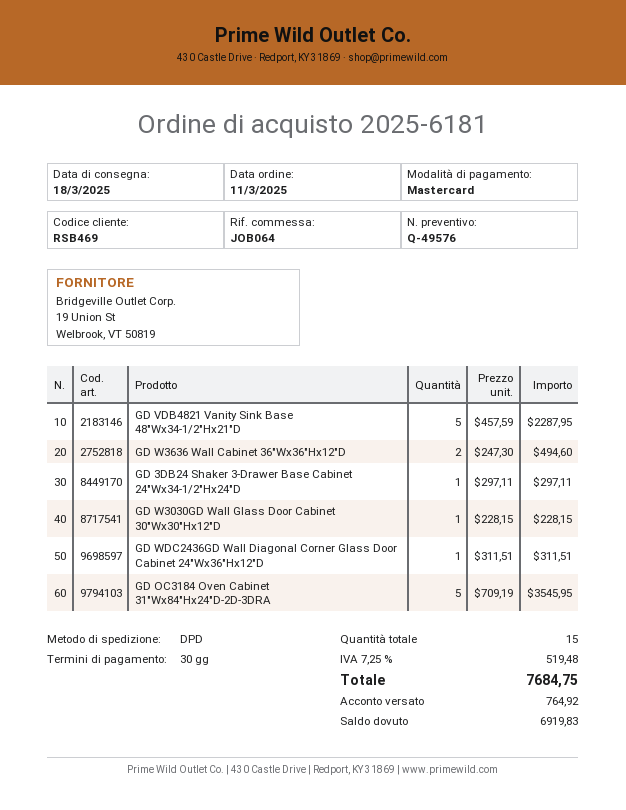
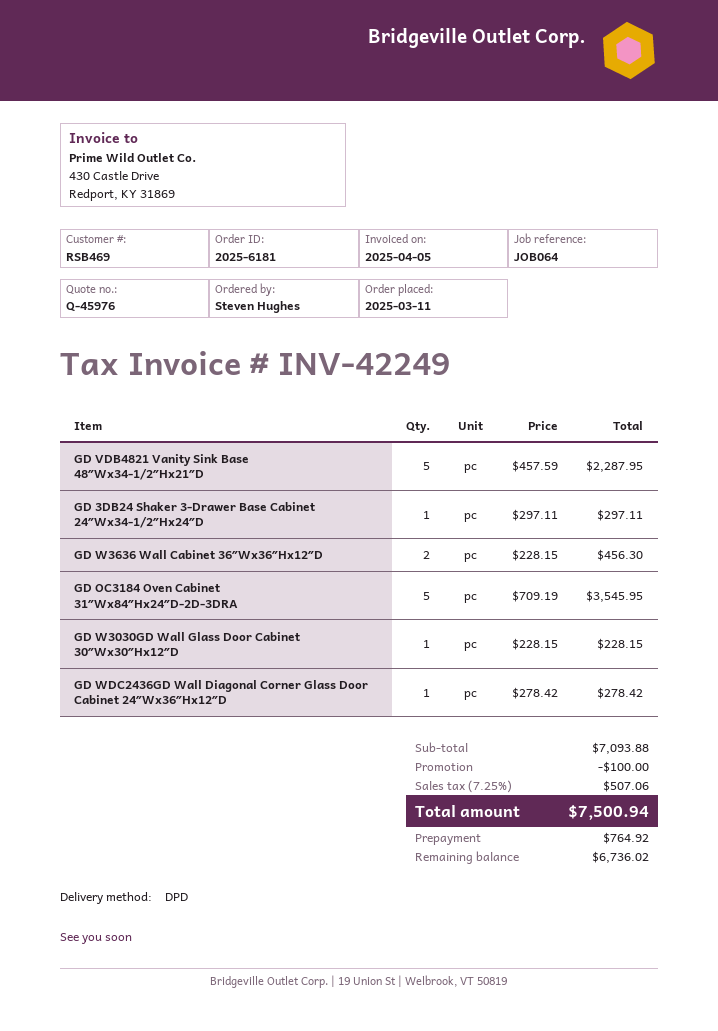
quote number: Q-49576 -> Q-45976
GD W3636 Wall Cabinet 36″Wx36″Hx12″D: 2 x 247.30 = 494.60 -> 2 x 228.15 = 456.30
GD WDC2436GD Wall Diagonal Corner Glass Door Cabinet 24″Wx36″Hx12″D: 1 x 311.51 = 311.51 -> 1 x 278.42 = 278.42
discount: none -> 100.00
tax: 7.25% = 519.48 -> 7.25% = 507.06
total: 7684.75 -> 7500.94
balance: 6919.83 -> 6736.02

